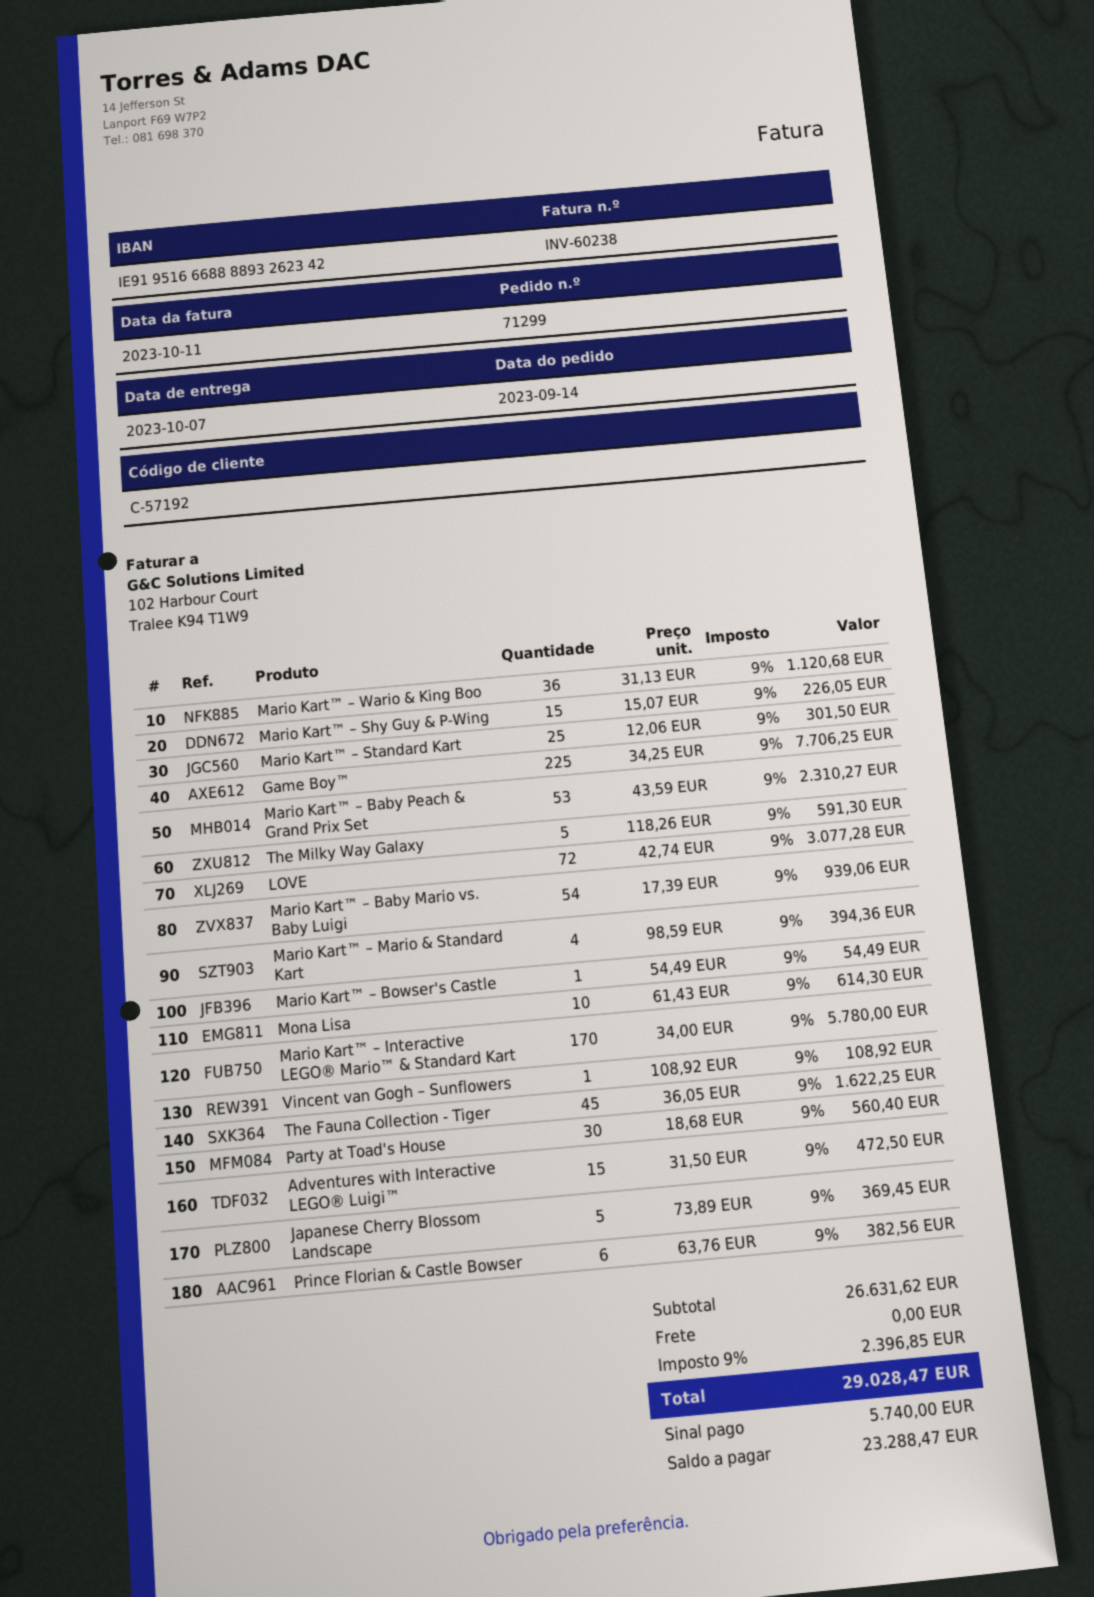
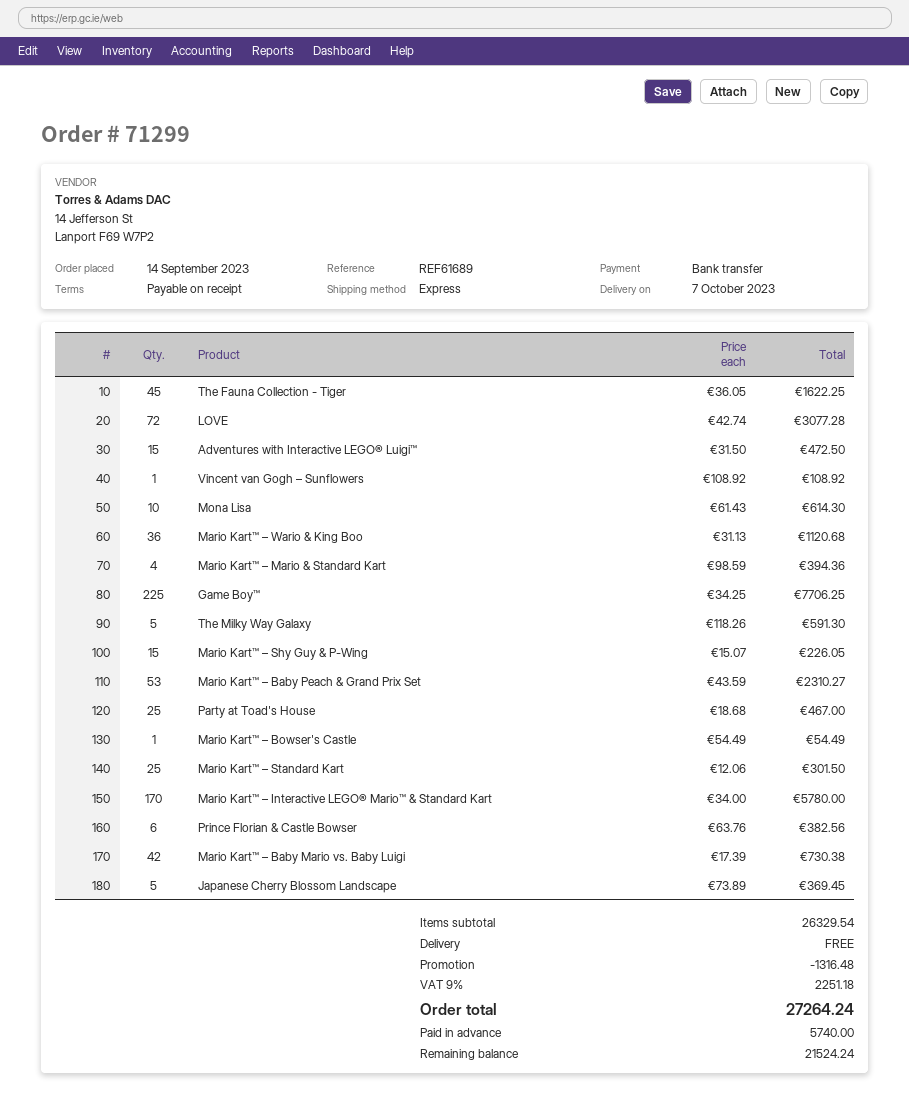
Mario Kart™ – Baby Mario vs. Baby Luigi: 54 x 17.39 = 939.06 -> 42 x 17.39 = 730.38
Party at Toad's House: 30 x 18.68 = 560.40 -> 25 x 18.68 = 467.00
subtotal: 26631.62 -> 26329.54
discount: none -> 1316.48
tax: 9% = 2396.85 -> 9% = 2251.18
total: 29028.47 -> 27264.24
balance: 23288.47 -> 21524.24

